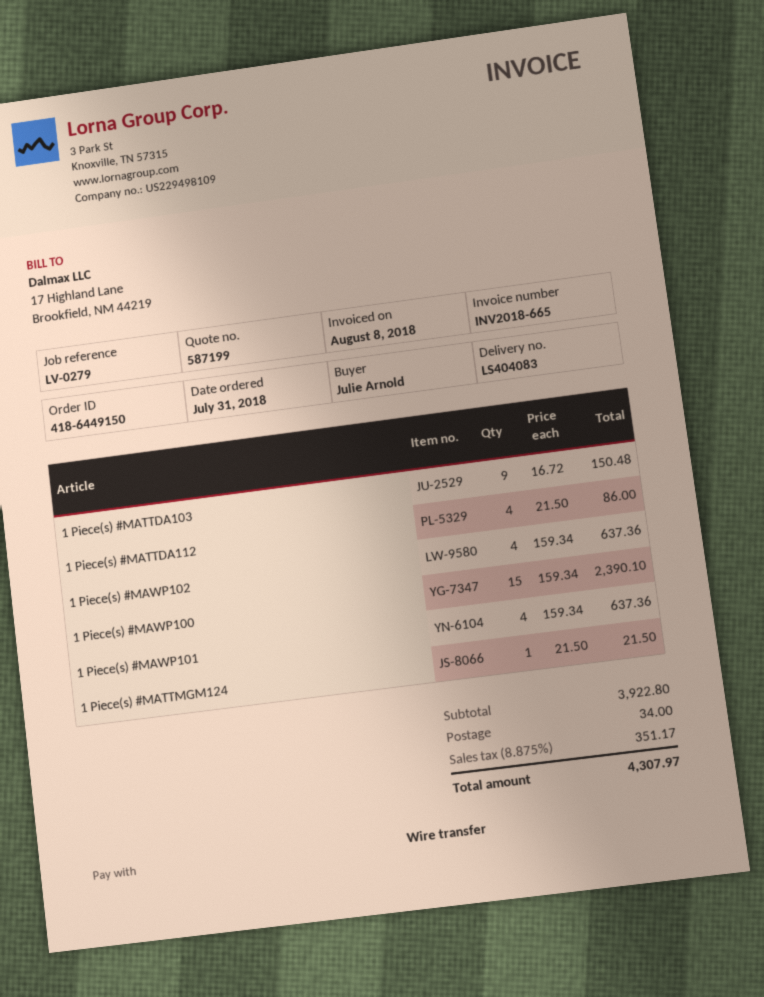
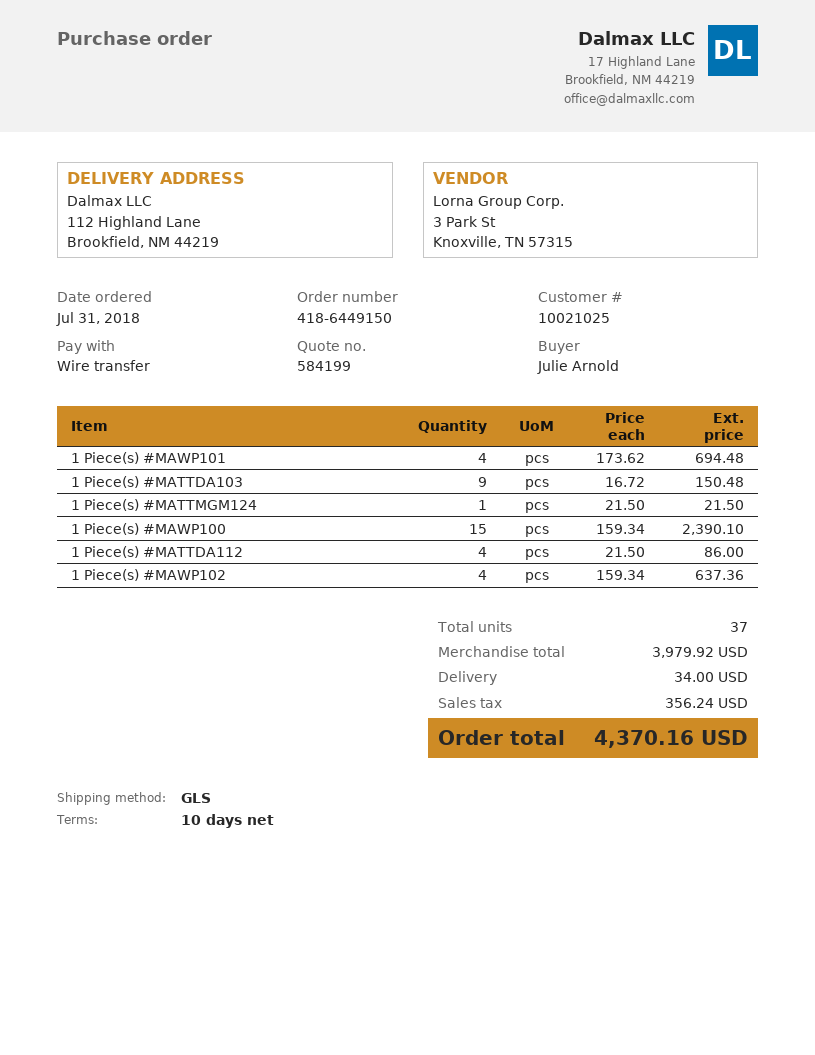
quote number: 587199 -> 584199
1 Piece(s) #MAWP101: 4 x 159.34 = 637.36 -> 4 x 173.62 = 694.48
subtotal: 3922.80 -> 3979.92
tax: 351.17 -> 356.24
total: 4307.97 -> 4370.16

